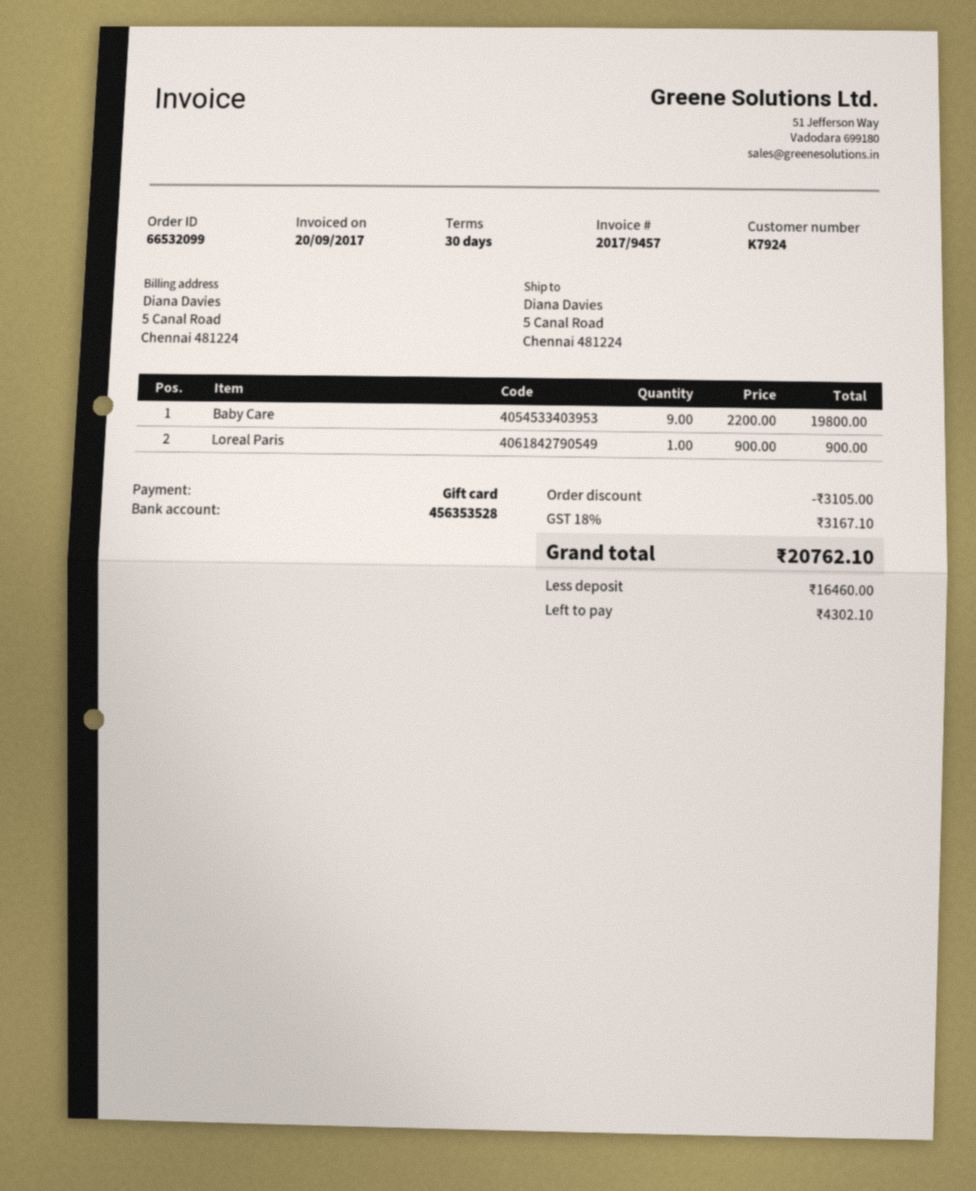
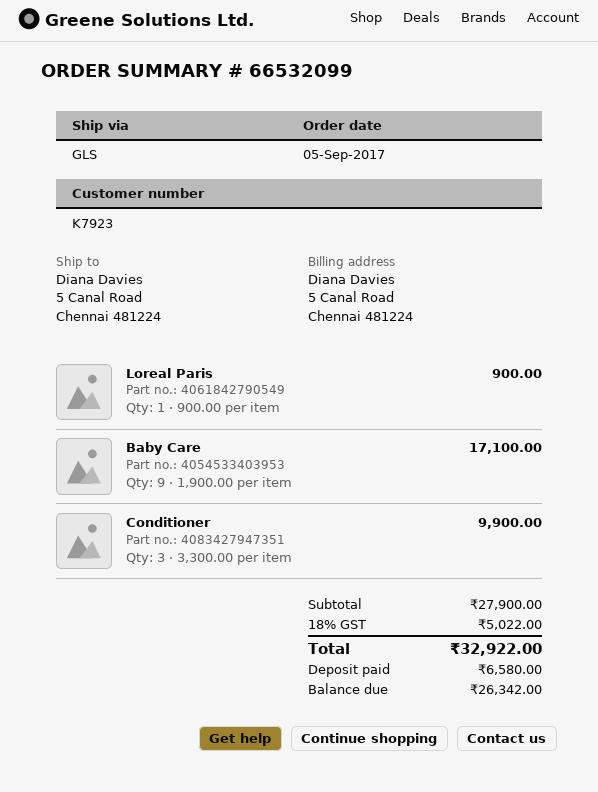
customer number: K7924 -> K7923
Baby Care: 9 x 2200.00 = 19800.00 -> 9 x 1900.00 = 17100.00
Conditioner: none -> 3 x 3300.00 = 9900.00
discount: 3105.00 -> none
tax: 18% = 3167.10 -> 18% = 5022.00
total: 20762.10 -> 32922.00
deposit: 16460.00 -> 6580.00
balance: 4302.10 -> 26342.00

